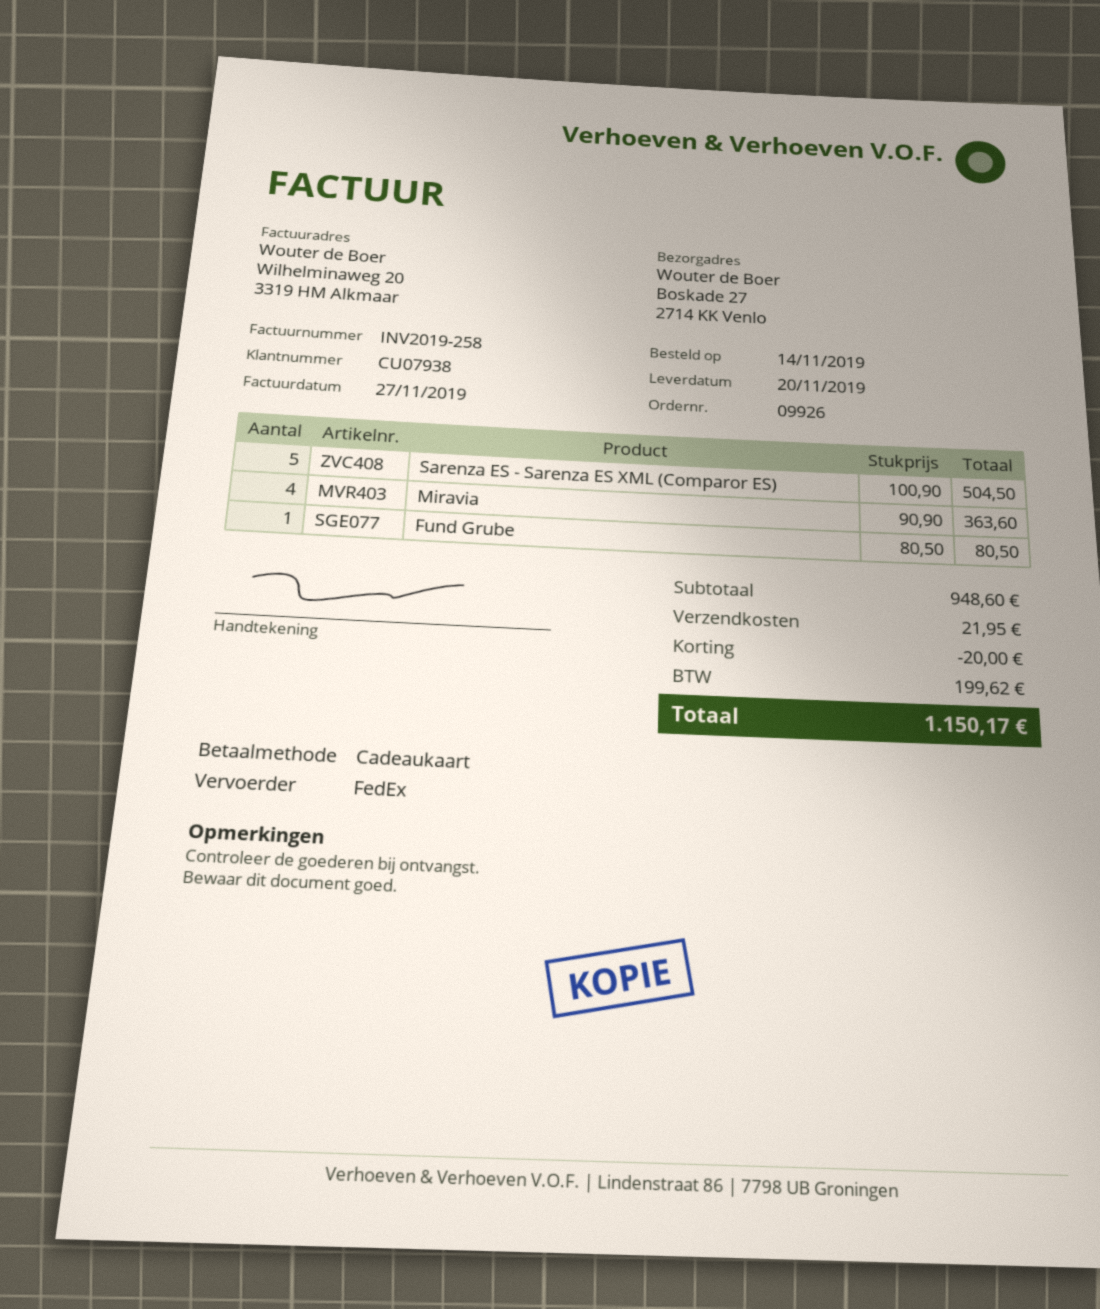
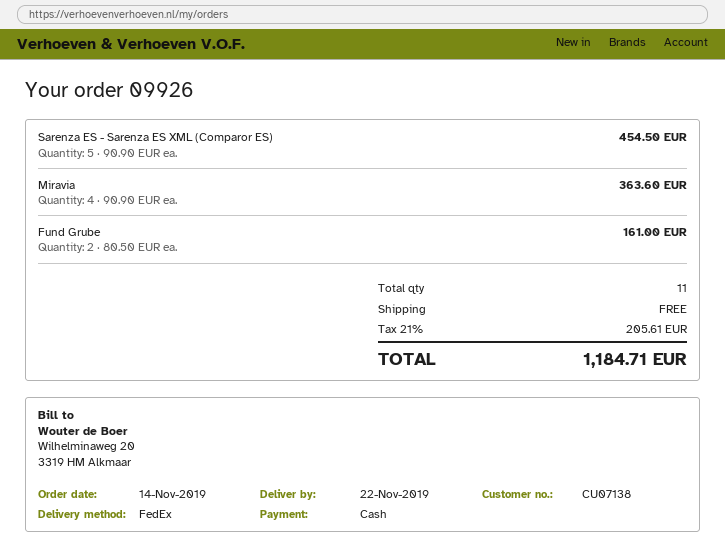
delivery date: 2019-11-20 -> 2019-11-22
customer number: CU07938 -> CU07138
payment method: gift card -> cash
Sarenza ES - Sarenza ES XML (Comparor ES): 5 x 100.90 = 504.50 -> 5 x 90.90 = 454.50
Fund Grube: 1 x 80.50 = 80.50 -> 2 x 80.50 = 161.00
discount: 20.00 -> none
shipping: 21.95 -> 0.00
tax: 199.62 -> 205.61
total: 1150.17 -> 1184.71

